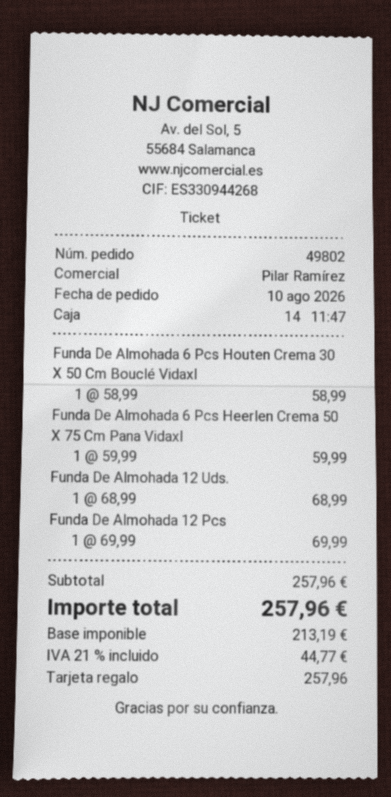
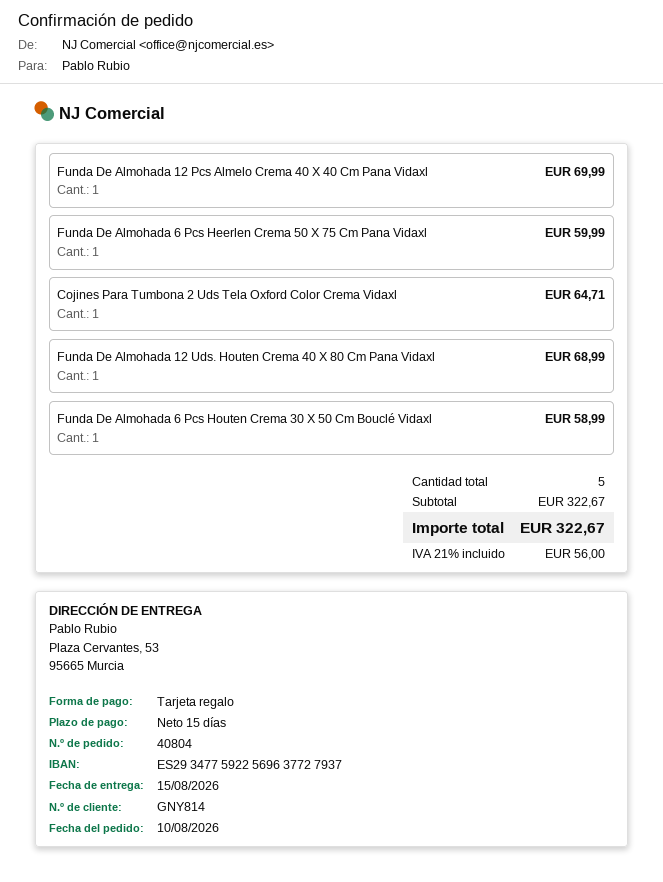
order number: 49802 -> 40804
Cojines Para Tumbona 2 Uds Tela Oxford Color Crema Vidaxl: none -> 1 for 64.71
subtotal: 257.96 -> 322.67
tax: 21% = 44.77 -> 21% = 56.00
total: 257.96 -> 322.67

